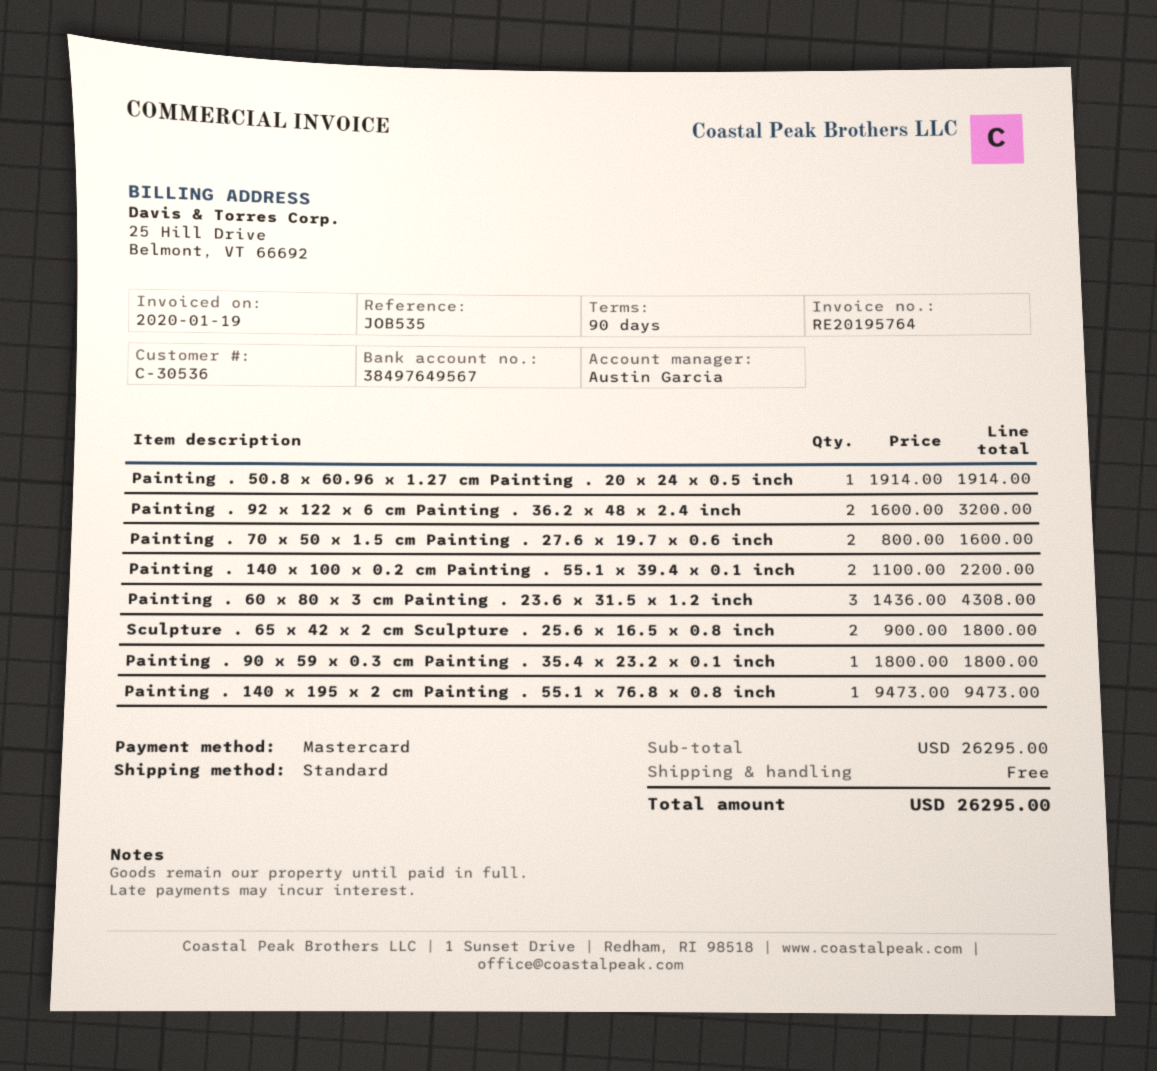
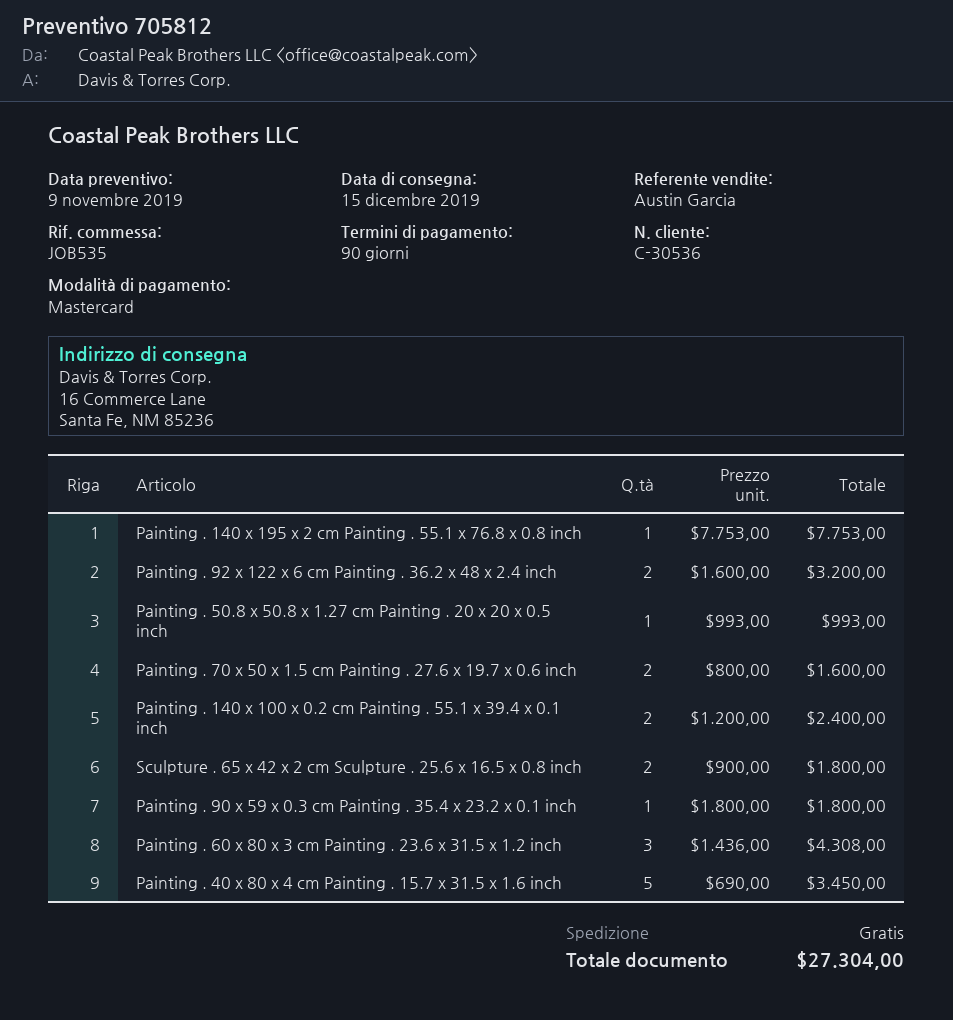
Painting . 50.8 x 60.96 x 1.27 cm Painting . 20 x 24 x 0.5 inch: 1 x 1914.00 = 1914.00 -> none
Painting . 140 x 100 x 0.2 cm Painting . 55.1 x 39.4 x 0.1 inch: 2 x 1100.00 = 2200.00 -> 2 x 1200.00 = 2400.00
Painting . 140 x 195 x 2 cm Painting . 55.1 x 76.8 x 0.8 inch: 1 x 9473.00 = 9473.00 -> 1 x 7753.00 = 7753.00
Painting . 50.8 x 50.8 x 1.27 cm Painting . 20 x 20 x 0.5 inch: none -> 1 x 993.00 = 993.00
Painting . 40 x 80 x 4 cm Painting . 15.7 x 31.5 x 1.6 inch: none -> 5 x 690.00 = 3450.00
total: 26295.00 -> 27304.00

